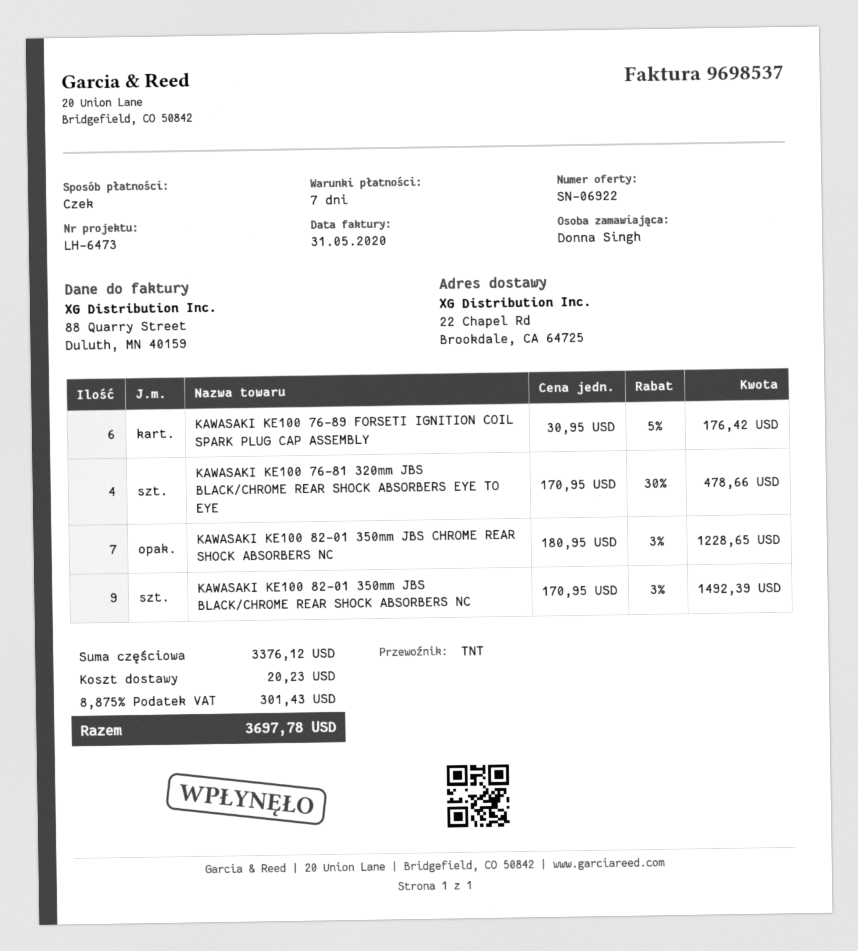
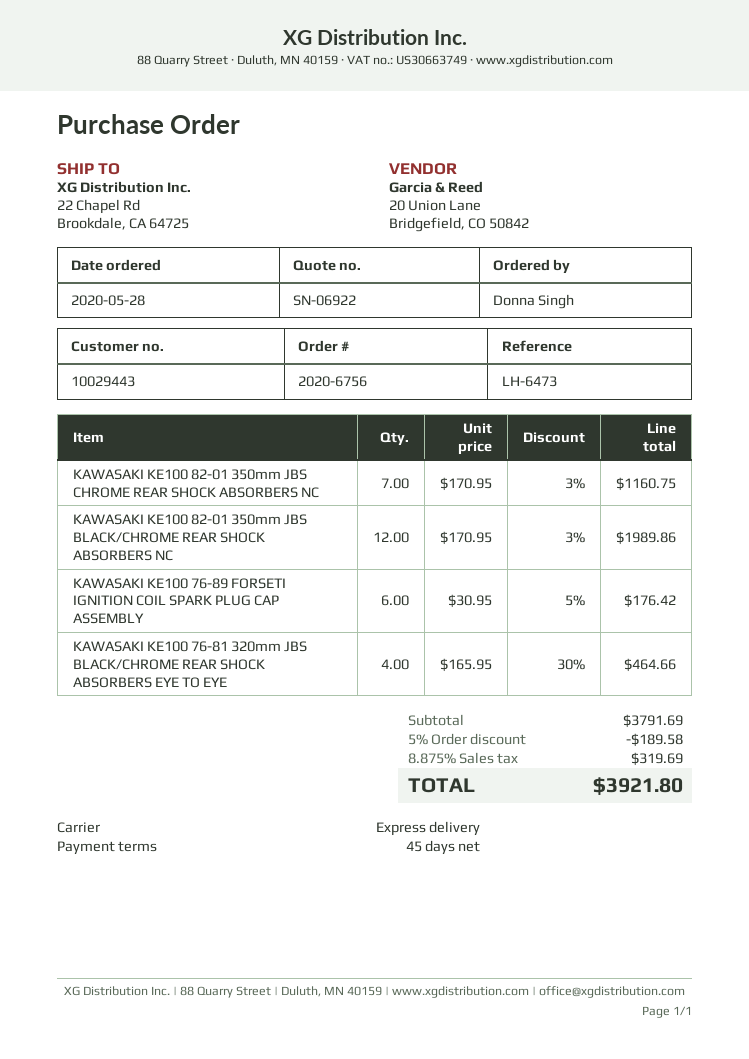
payment terms: 7 days -> 45 days
shipping method: TNT -> express
KAWASAKI KE100 76-81 320mm JBS BLACK/CHROME REAR SHOCK ABSORBERS EYE TO EYE: 4 x 170.95 - 30% = 478.66 -> 4 x 165.95 - 30% = 464.66
KAWASAKI KE100 82-01 350mm JBS CHROME REAR SHOCK ABSORBERS NC: 7 x 180.95 - 3% = 1228.65 -> 7 x 170.95 - 3% = 1160.75
KAWASAKI KE100 82-01 350mm JBS BLACK/CHROME REAR SHOCK ABSORBERS NC: 9 x 170.95 - 3% = 1492.39 -> 12 x 170.95 - 3% = 1989.86
subtotal: 3376.12 -> 3791.69
discount: none -> 5% = 189.58
shipping: 20.23 -> none
tax: 8.875% = 301.43 -> 8.875% = 319.69
total: 3697.78 -> 3921.80

